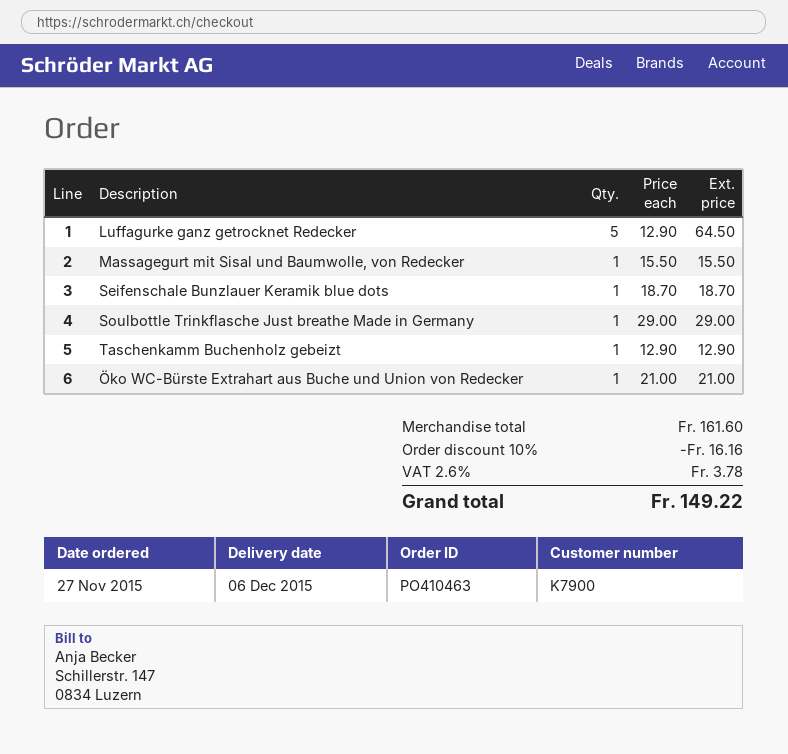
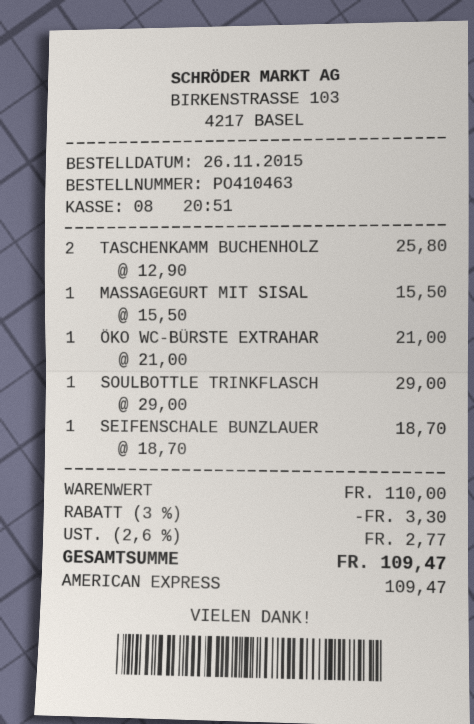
order date: 2015-11-27 -> 2015-11-26
Luffagurke ganz getrocknet Redecker: 5 x 12.90 = 64.50 -> none
Taschenkamm Buchenholz gebeizt: 1 x 12.90 = 12.90 -> 2 x 12.90 = 25.80
subtotal: 161.60 -> 110.00
discount: 10% = 16.16 -> 3% = 3.30
tax: 2.6% = 3.78 -> 2.6% = 2.77
total: 149.22 -> 109.47

